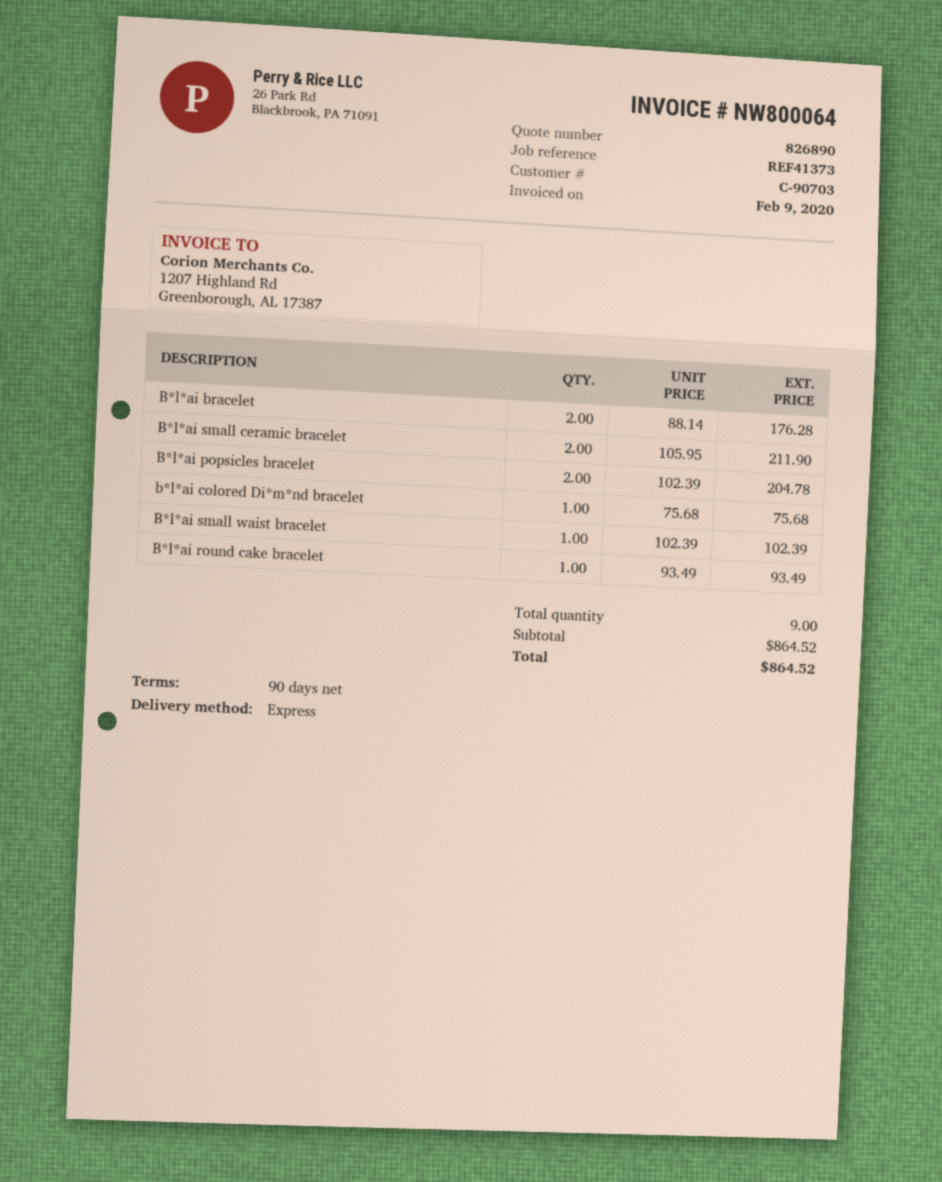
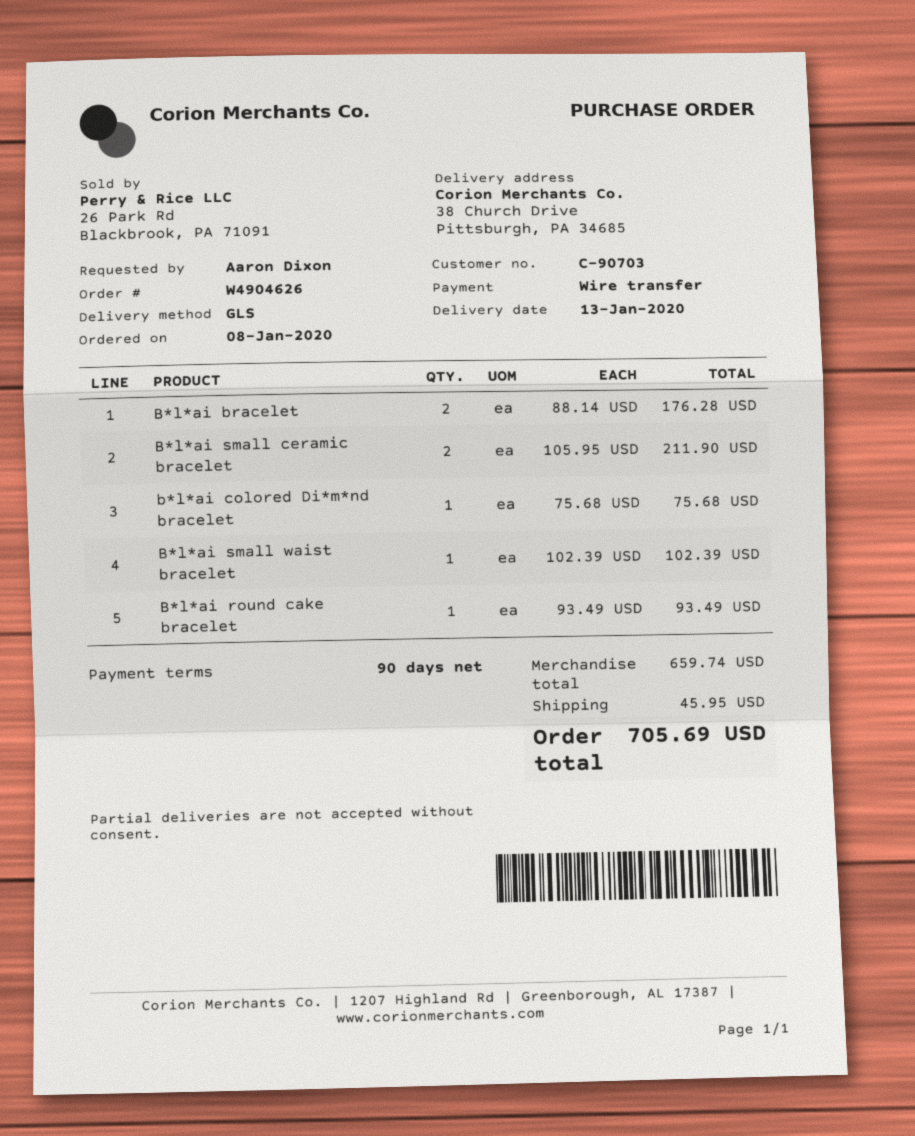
shipping method: express -> GLS
B*l*ai popsicles bracelet: 2 x 102.39 = 204.78 -> none
subtotal: 864.52 -> 659.74
shipping: none -> 45.95
total: 864.52 -> 705.69

